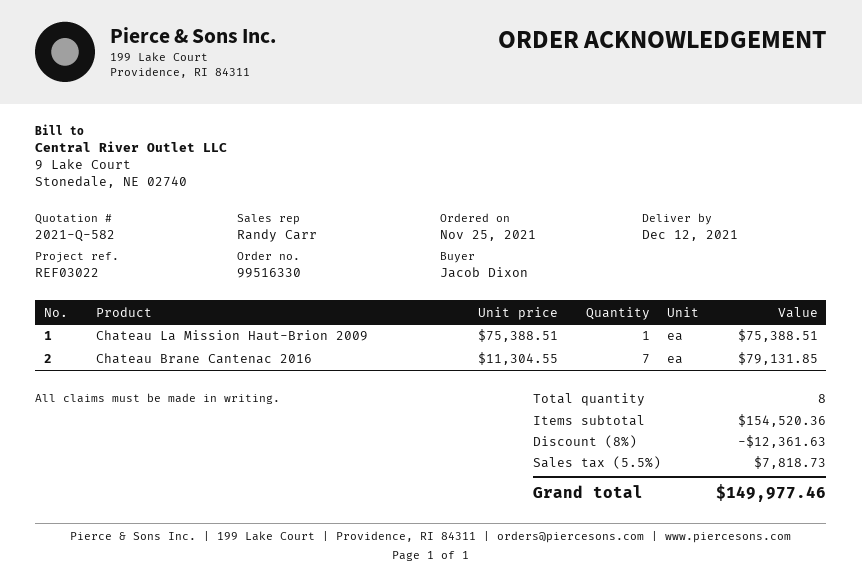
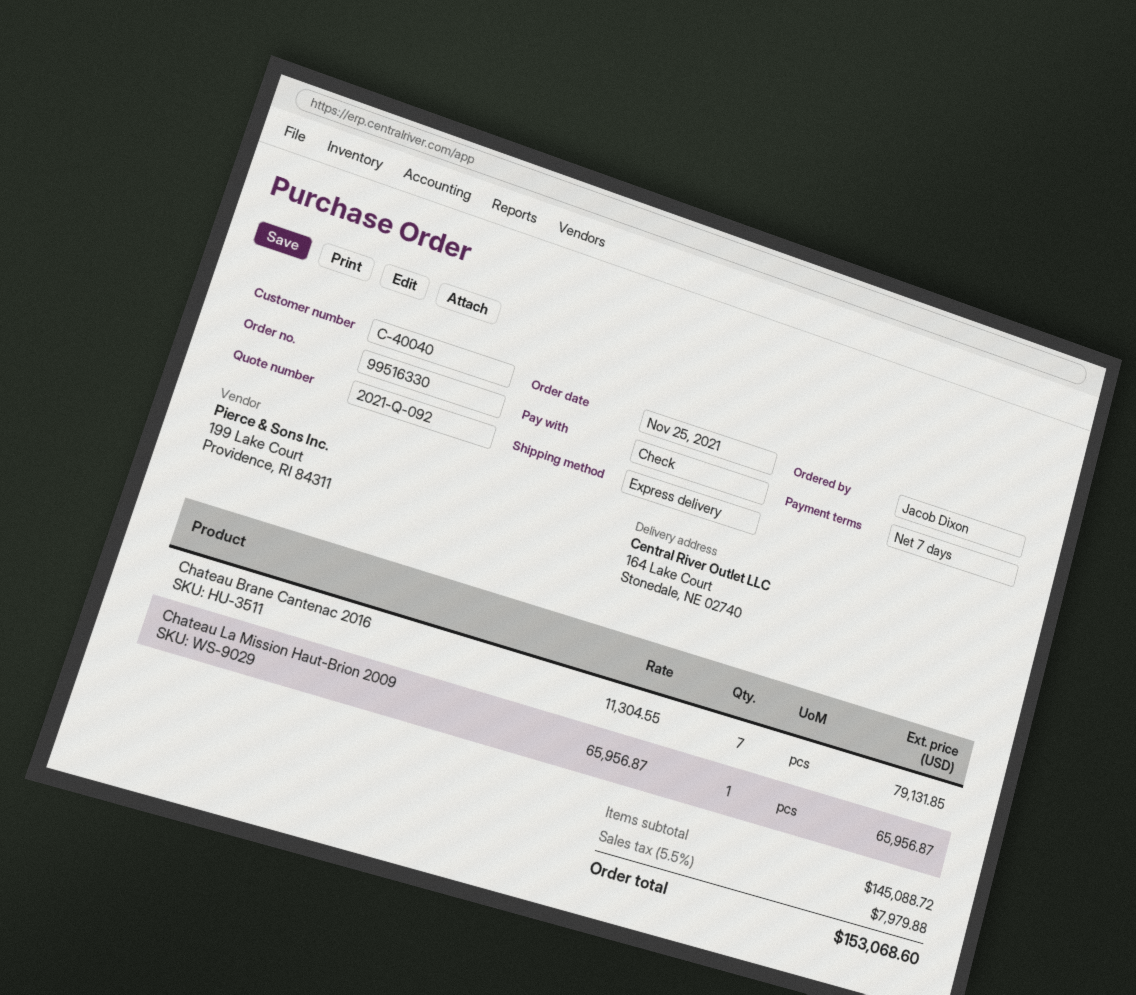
quote number: 2021-Q-582 -> 2021-Q-092
Chateau La Mission Haut-Brion 2009: 1 x 75388.51 = 75388.51 -> 1 x 65956.87 = 65956.87
subtotal: 154520.36 -> 145088.72
discount: 8% = 12361.63 -> none
tax: 5.5% = 7818.73 -> 5.5% = 7979.88
total: 149977.46 -> 153068.60

